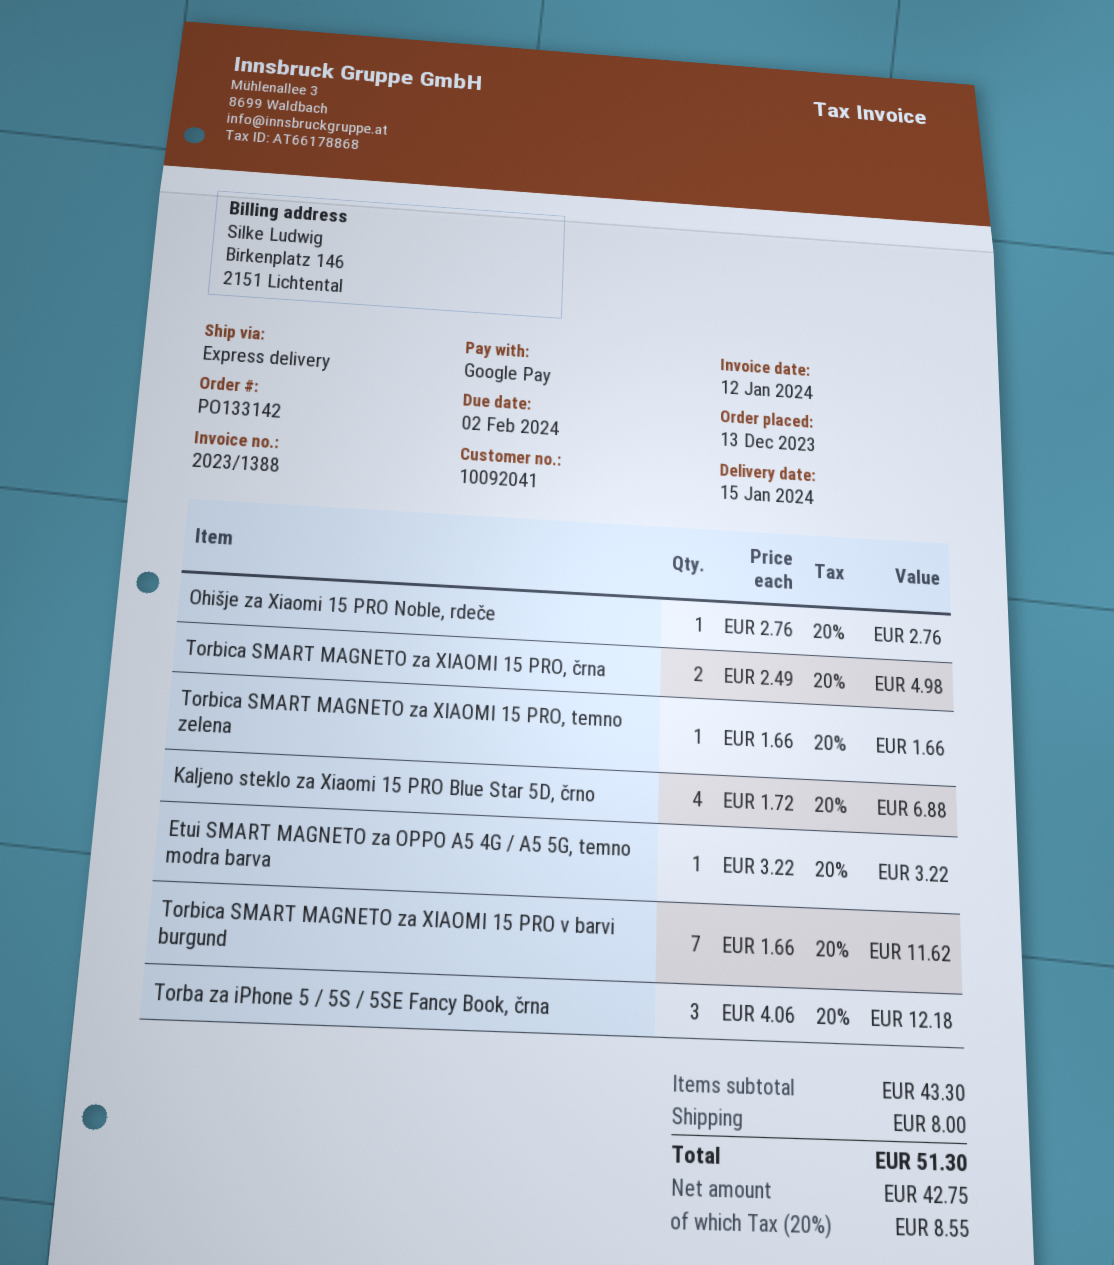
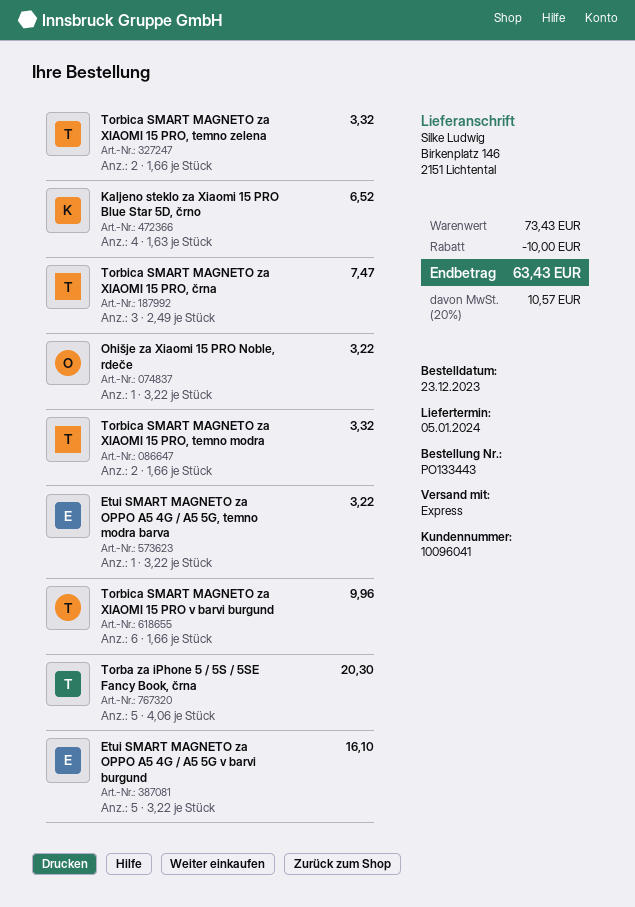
order number: PO133142 -> PO133443
order date: 2023-12-13 -> 2023-12-23
delivery date: 2024-01-15 -> 2024-01-05
customer number: 10092041 -> 10096041
Ohišje za Xiaomi 15 PRO Noble, rdeče: 1 x 2.76 = 2.76 -> 1 x 3.22 = 3.22
Torbica SMART MAGNETO za XIAOMI 15 PRO, črna: 2 x 2.49 = 4.98 -> 3 x 2.49 = 7.47
Torbica SMART MAGNETO za XIAOMI 15 PRO, temno zelena: 1 x 1.66 = 1.66 -> 2 x 1.66 = 3.32
Kaljeno steklo za Xiaomi 15 PRO Blue Star 5D, črno: 4 x 1.72 = 6.88 -> 4 x 1.63 = 6.52
Torbica SMART MAGNETO za XIAOMI 15 PRO v barvi burgund: 7 x 1.66 = 11.62 -> 6 x 1.66 = 9.96
Torba za iPhone 5 / 5S / 5SE Fancy Book, črna: 3 x 4.06 = 12.18 -> 5 x 4.06 = 20.30
Torbica SMART MAGNETO za XIAOMI 15 PRO, temno modra: none -> 2 x 1.66 = 3.32
Etui SMART MAGNETO za OPPO A5 4G / A5 5G v barvi burgund: none -> 5 x 3.22 = 16.10
subtotal: 43.30 -> 73.43
discount: none -> 10.00
shipping: 8.00 -> none
tax: 20% = 8.55 -> 20% = 10.57
total: 51.30 -> 63.43

